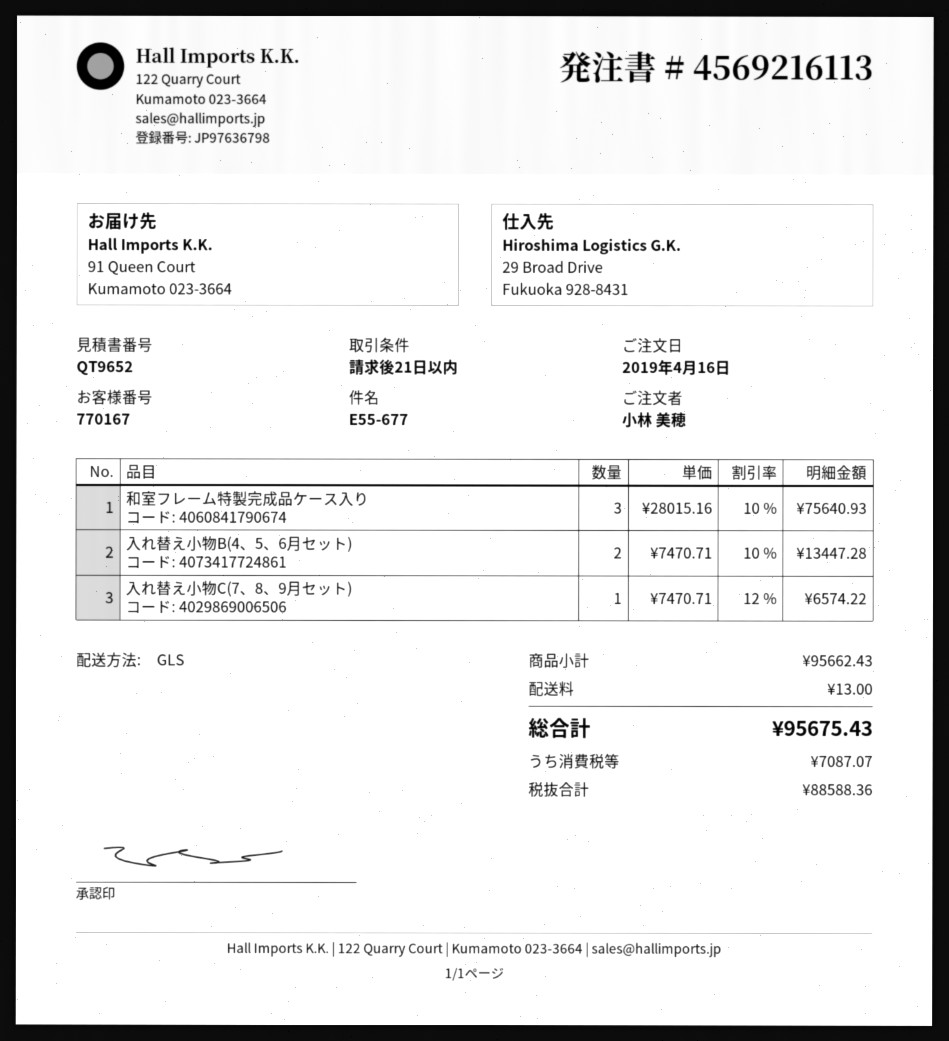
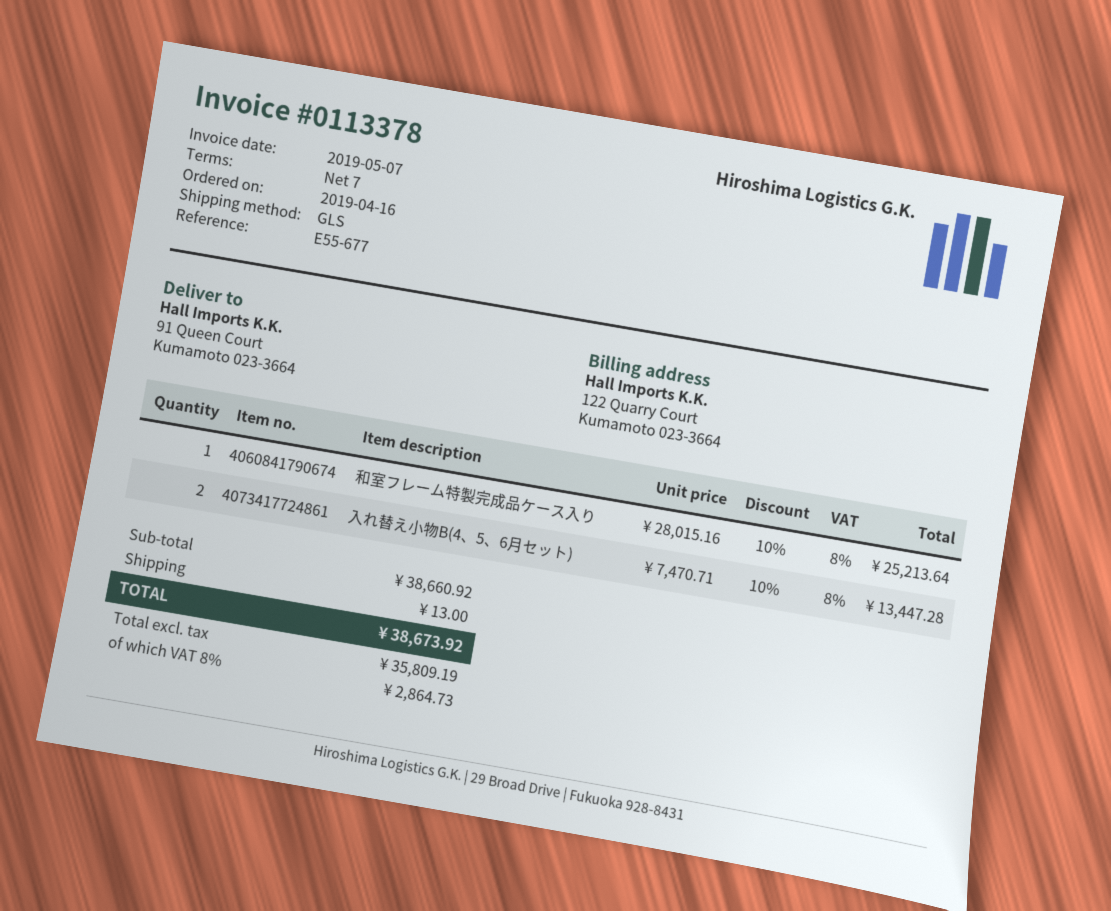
payment terms: 21 days -> 7 days
和室フレーム特製完成品ケース入り: 3 x 28015.16 - 10% = 75640.93 -> 1 x 28015.16 - 10% = 25213.64
入れ替え小物C(7、8、9月セット): 1 x 7470.71 - 12% = 6574.22 -> none
subtotal: 95662.43 -> 38660.92
net: 88588.36 -> 35809.19
tax: 7087.07 -> 2864.73
total: 95675.43 -> 38673.92

